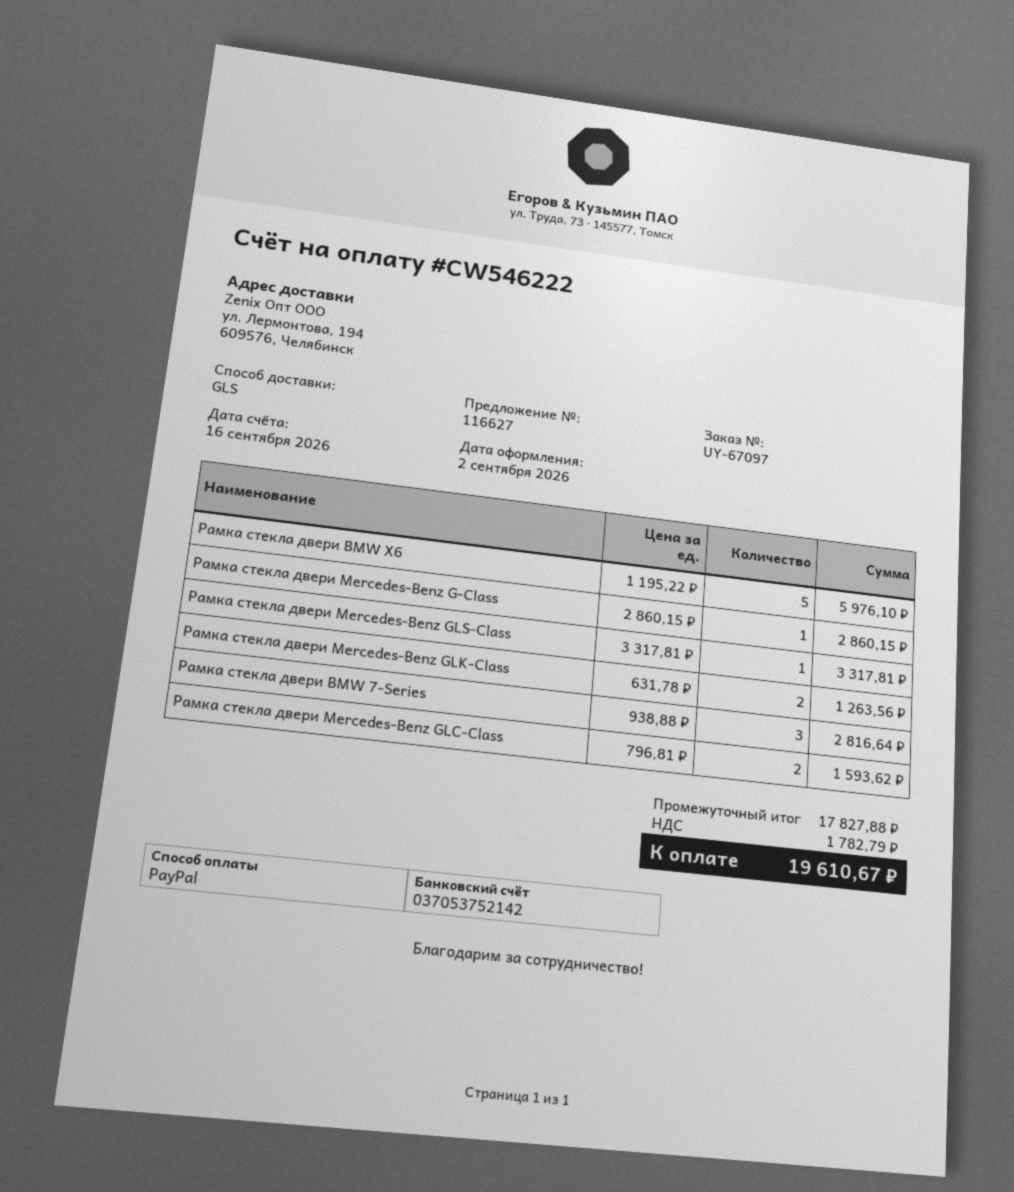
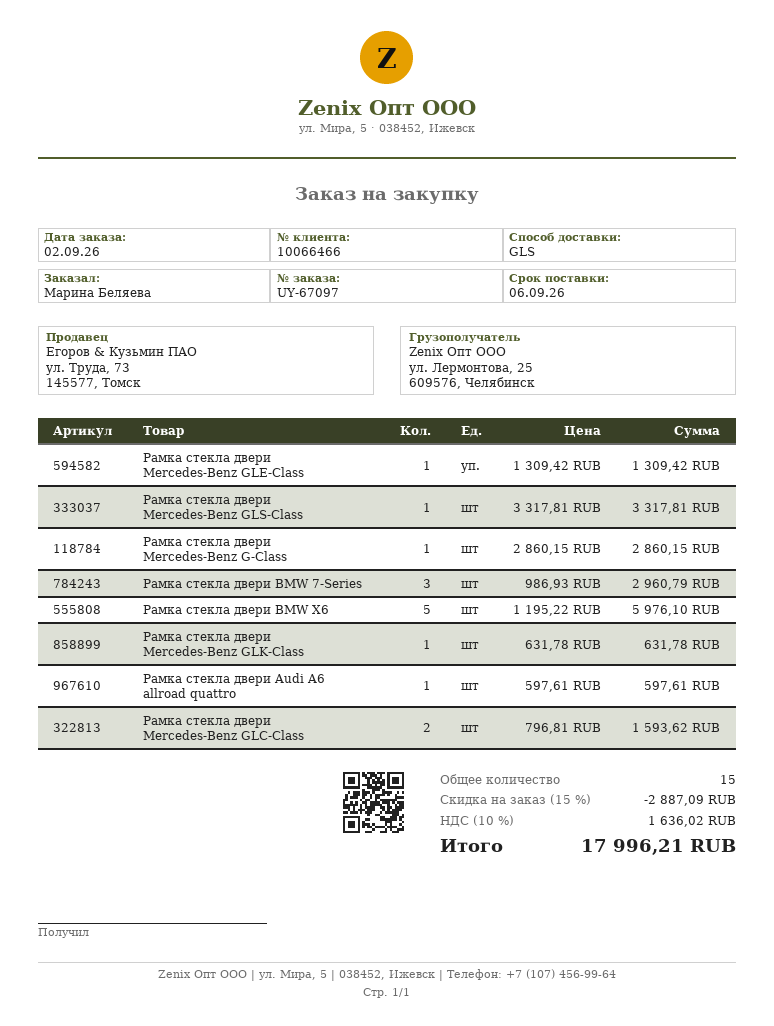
ship to: ул. Лермонтова, 194, 609576, Челябинск -> ул. Лермонтова, 25, 609576, Челябинск
Рамка стекла двери Mercedes-Benz GLK-Class: 2 x 631.78 = 1263.56 -> 1 x 631.78 = 631.78
Рамка стекла двери BMW 7-Series: 3 x 938.88 = 2816.64 -> 3 x 986.93 = 2960.79
Рамка стекла двери Mercedes-Benz GLE-Class: none -> 1 x 1309.42 = 1309.42
Рамка стекла двери Audi A6 allroad quattro: none -> 1 x 597.61 = 597.61
discount: none -> 15% = 2887.09
tax: 1782.79 -> 1636.02
total: 19610.67 -> 17996.21

